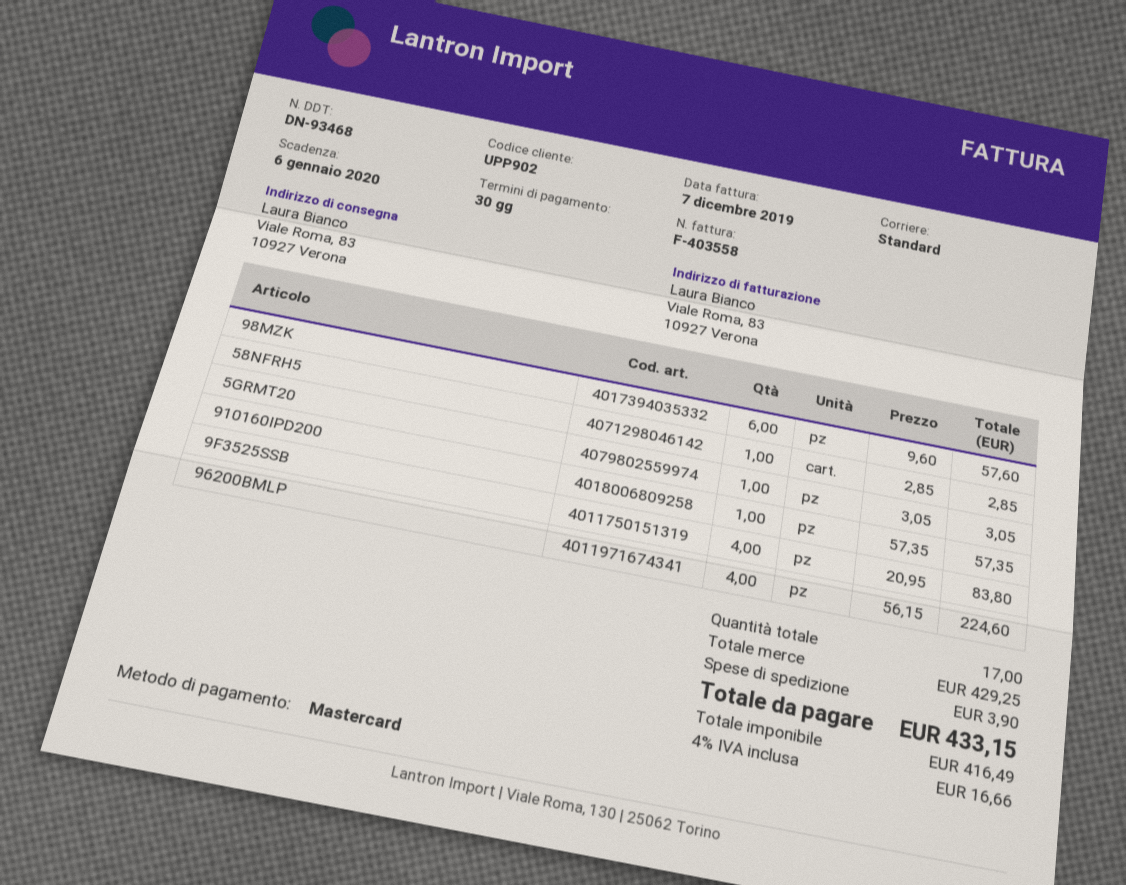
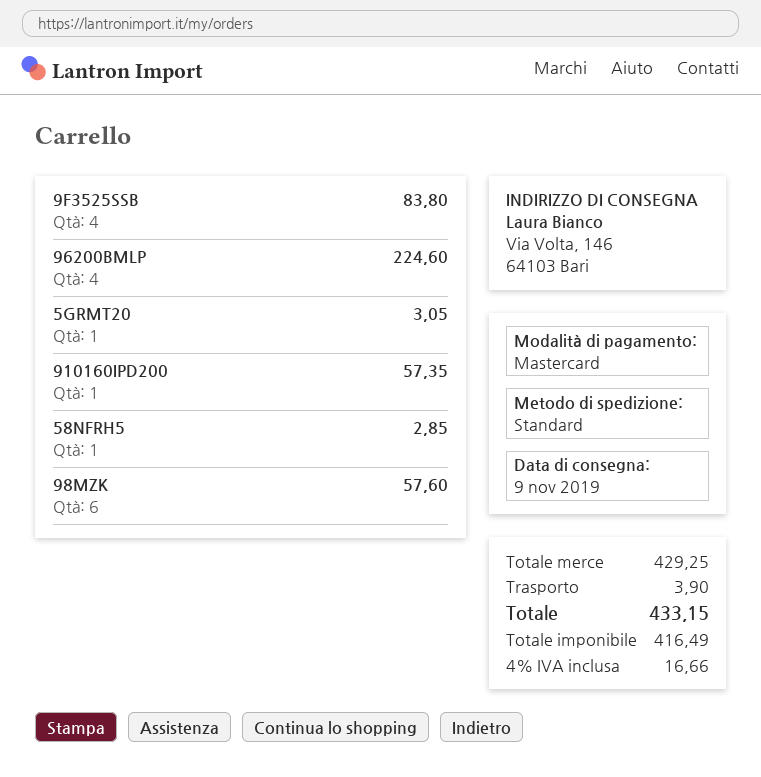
ship to: Viale Roma, 83, 10927 Verona -> Via Volta, 146, 64103 Bari

